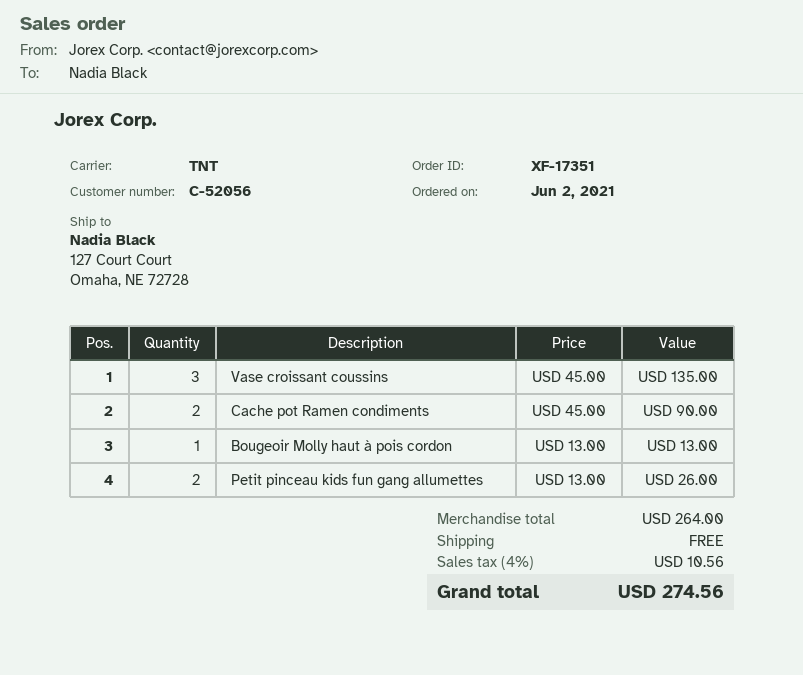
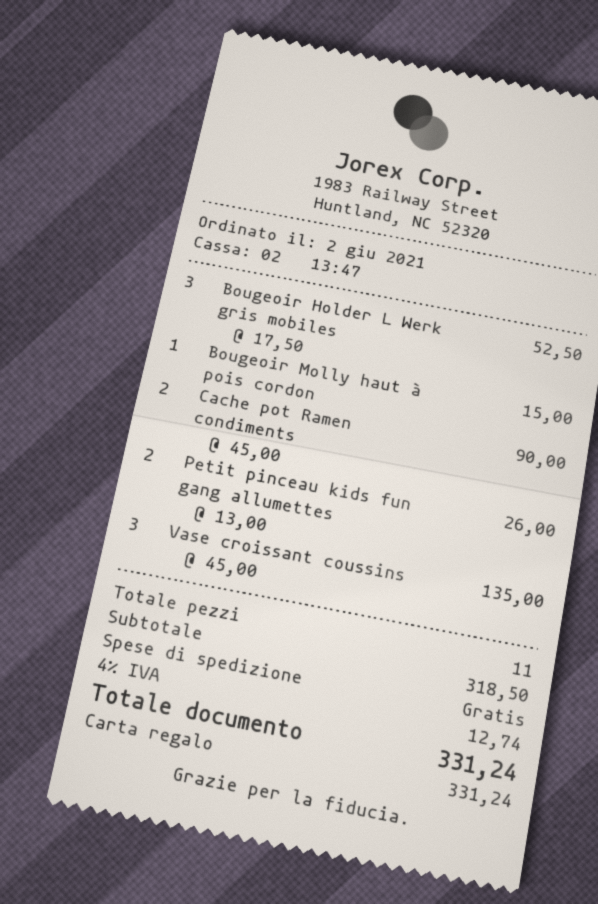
Bougeoir Molly haut à pois cordon: 1 x 13.00 = 13.00 -> 1 x 15.00 = 15.00
Bougeoir Holder L Werk gris mobiles: none -> 3 x 17.50 = 52.50
subtotal: 264.00 -> 318.50
tax: 4% = 10.56 -> 4% = 12.74
total: 274.56 -> 331.24

